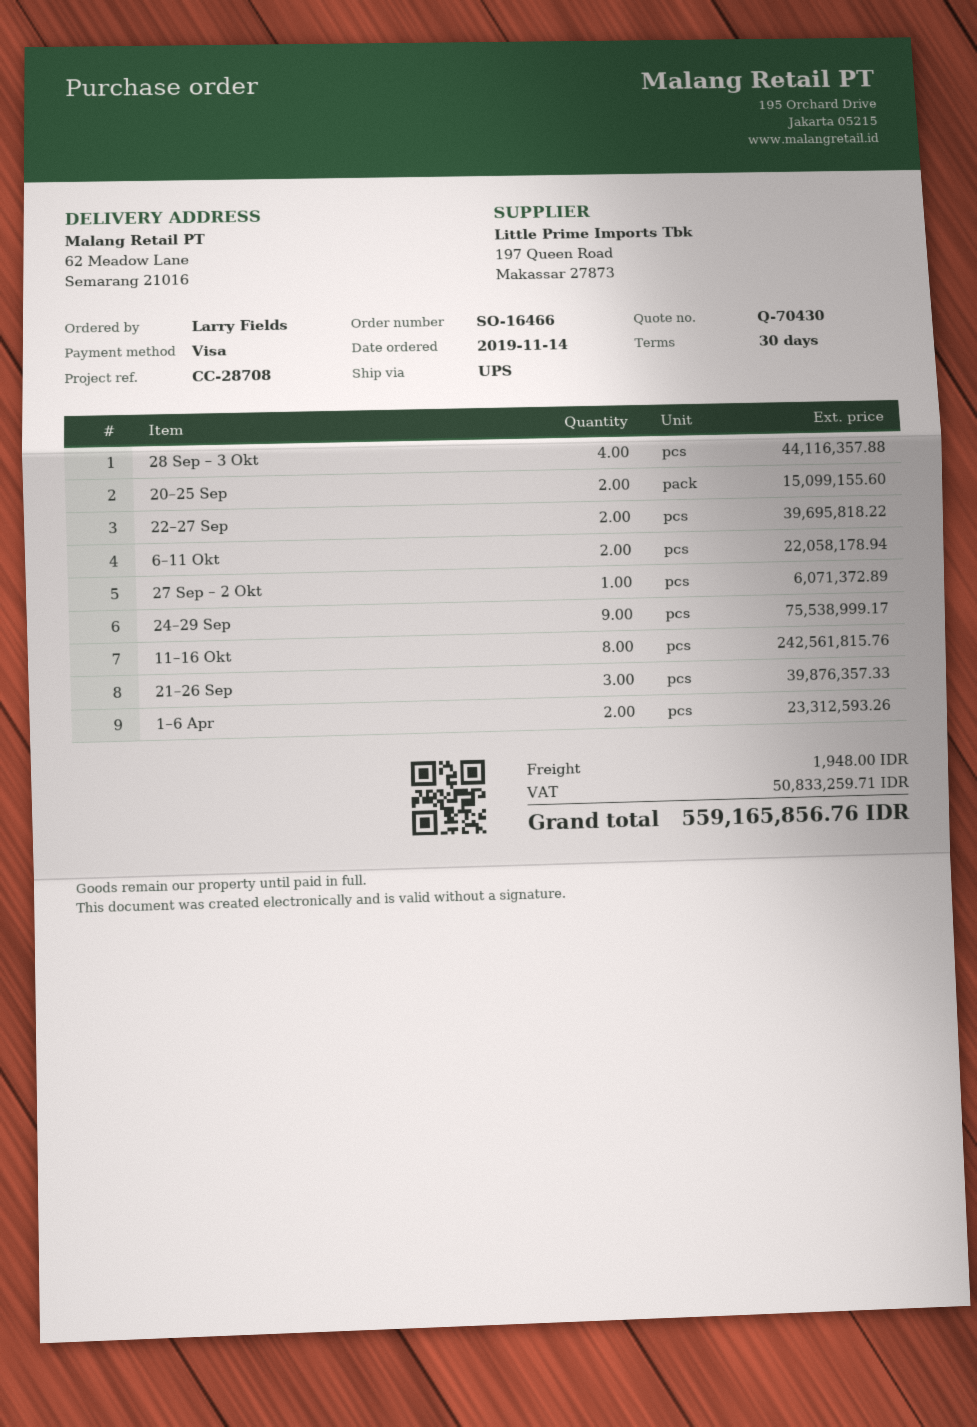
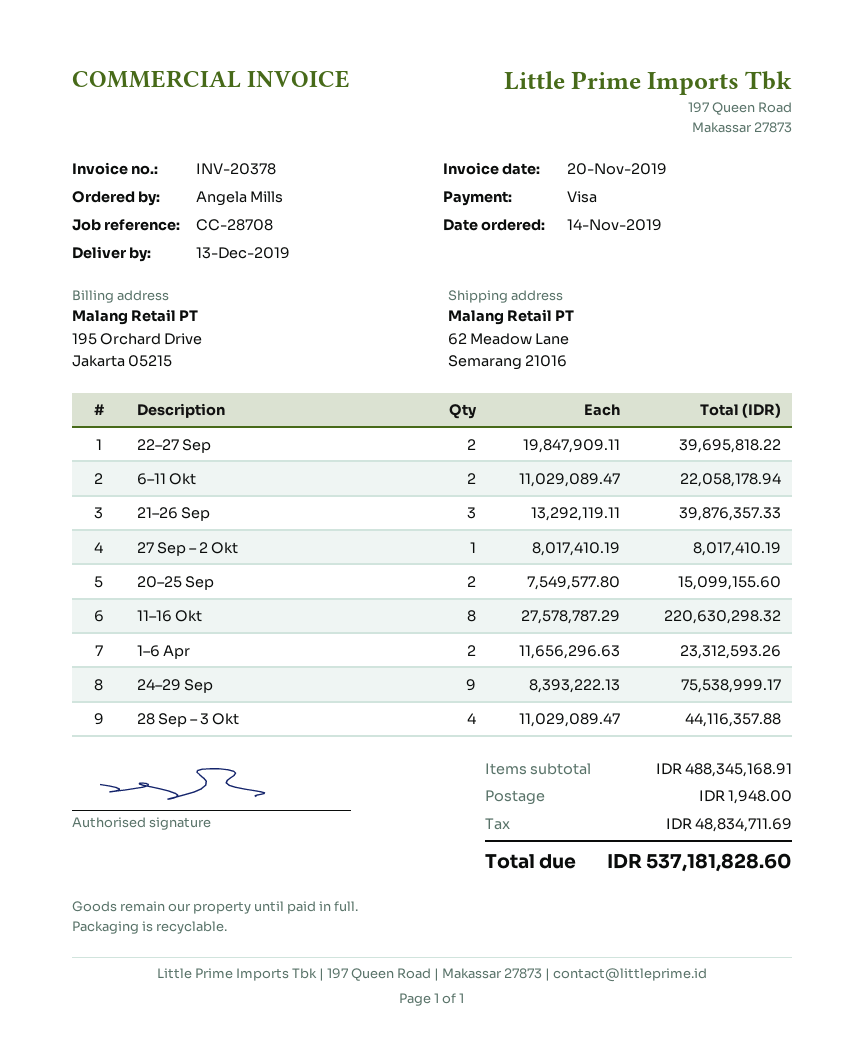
ordered by: Larry Fields -> Angela Mills
27 Sep – 2 Okt: 1 for 6071372.89 -> 1 for 8017410.19
11–16 Okt: 8 for 242561815.76 -> 8 for 220630298.32
tax: 50833259.71 -> 48834711.69
total: 559165856.76 -> 537181828.60

